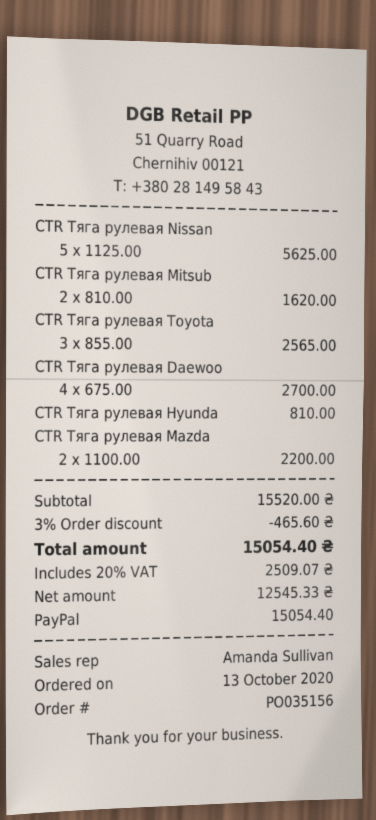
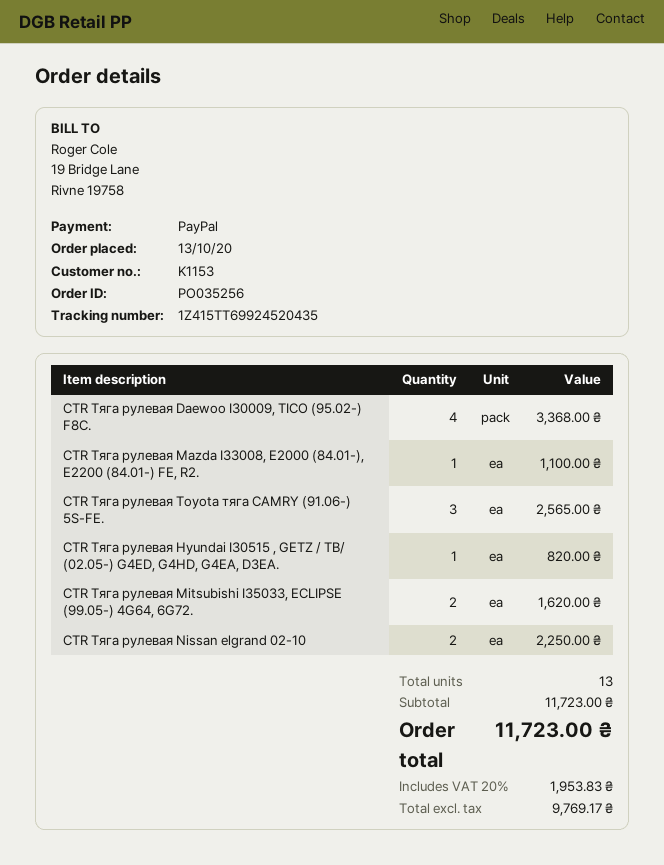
order number: PO035156 -> PO035256
CTR Тяга рулевая Nissan: 5 for 5625.00 -> 2 for 2250.00
CTR Тяга рулевая Daewoo: 4 for 2700.00 -> 4 for 3368.00
CTR Тяга рулевая Hyunda: 1 for 810.00 -> 1 for 820.00
CTR Тяга рулевая Mazda: 2 for 2200.00 -> 1 for 1100.00
subtotal: 15520.00 -> 11723.00
discount: 3% = 465.60 -> none
net: 12545.33 -> 9769.17
tax: 20% = 2509.07 -> 20% = 1953.83
total: 15054.40 -> 11723.00

